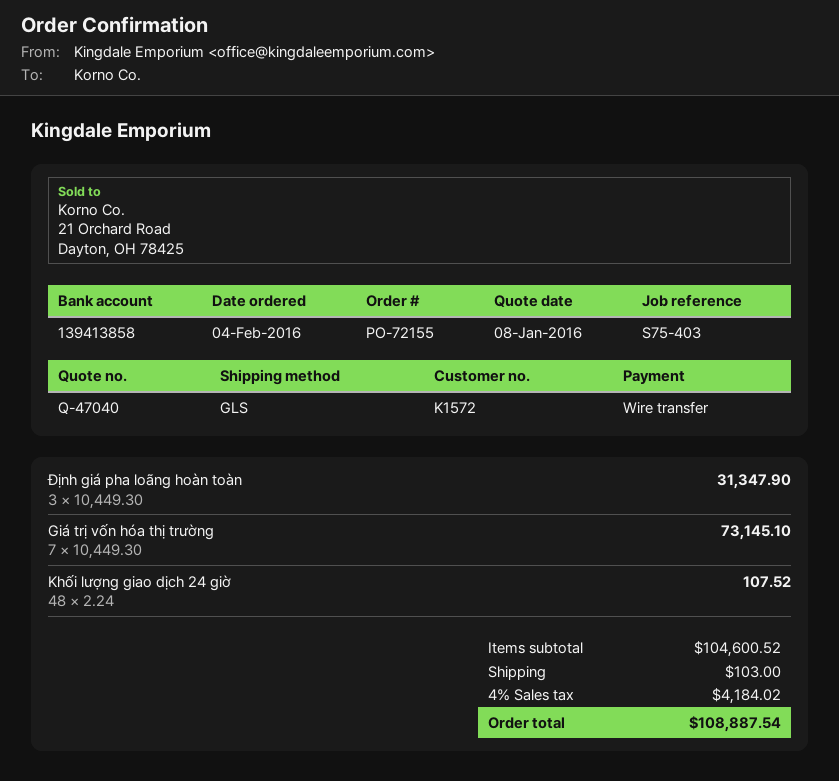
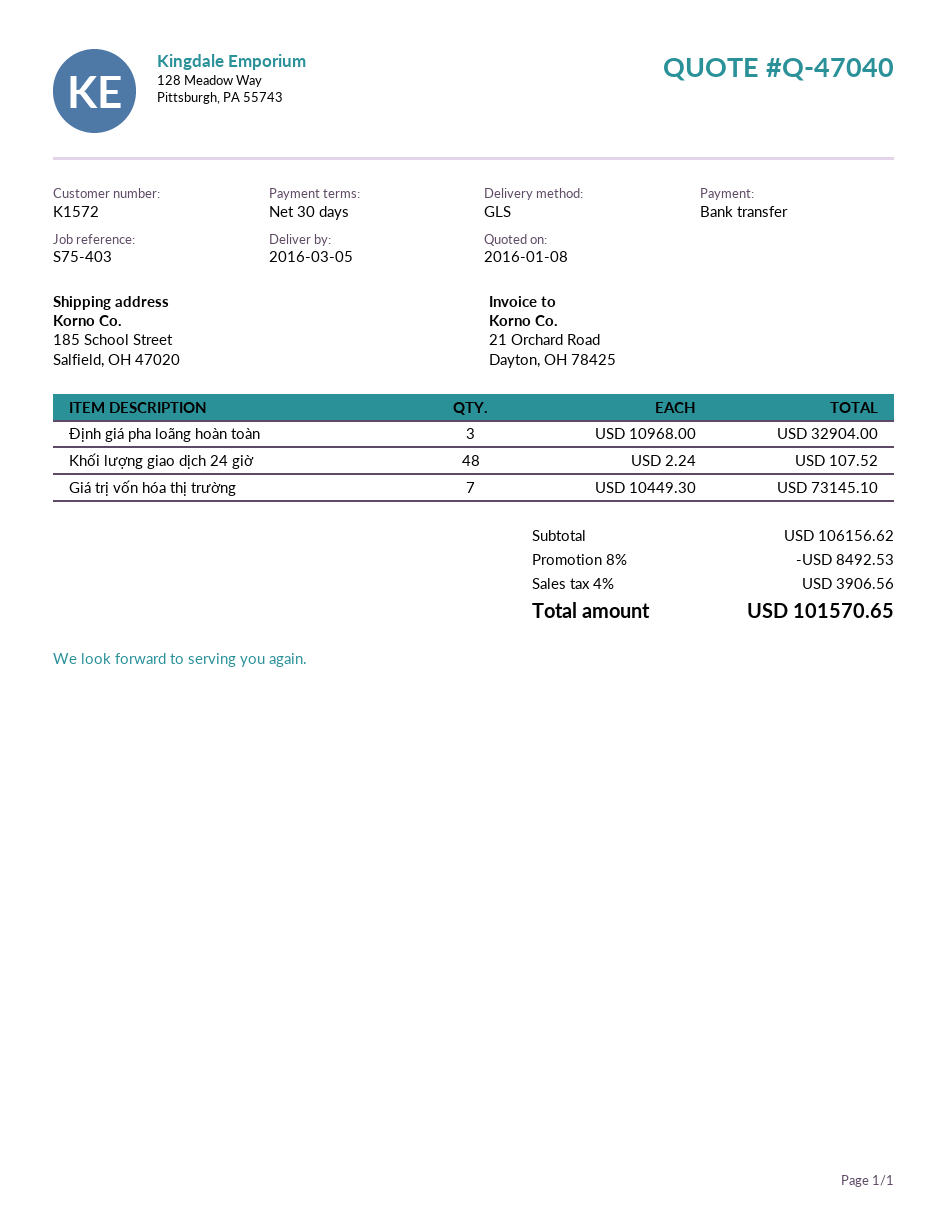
Định giá pha loãng hoàn toàn: 3 x 10449.30 = 31347.90 -> 3 x 10968.00 = 32904.00
subtotal: 104600.52 -> 106156.62
discount: none -> 8% = 8492.53
shipping: 103.00 -> none
tax: 4% = 4184.02 -> 4% = 3906.56
total: 108887.54 -> 101570.65

